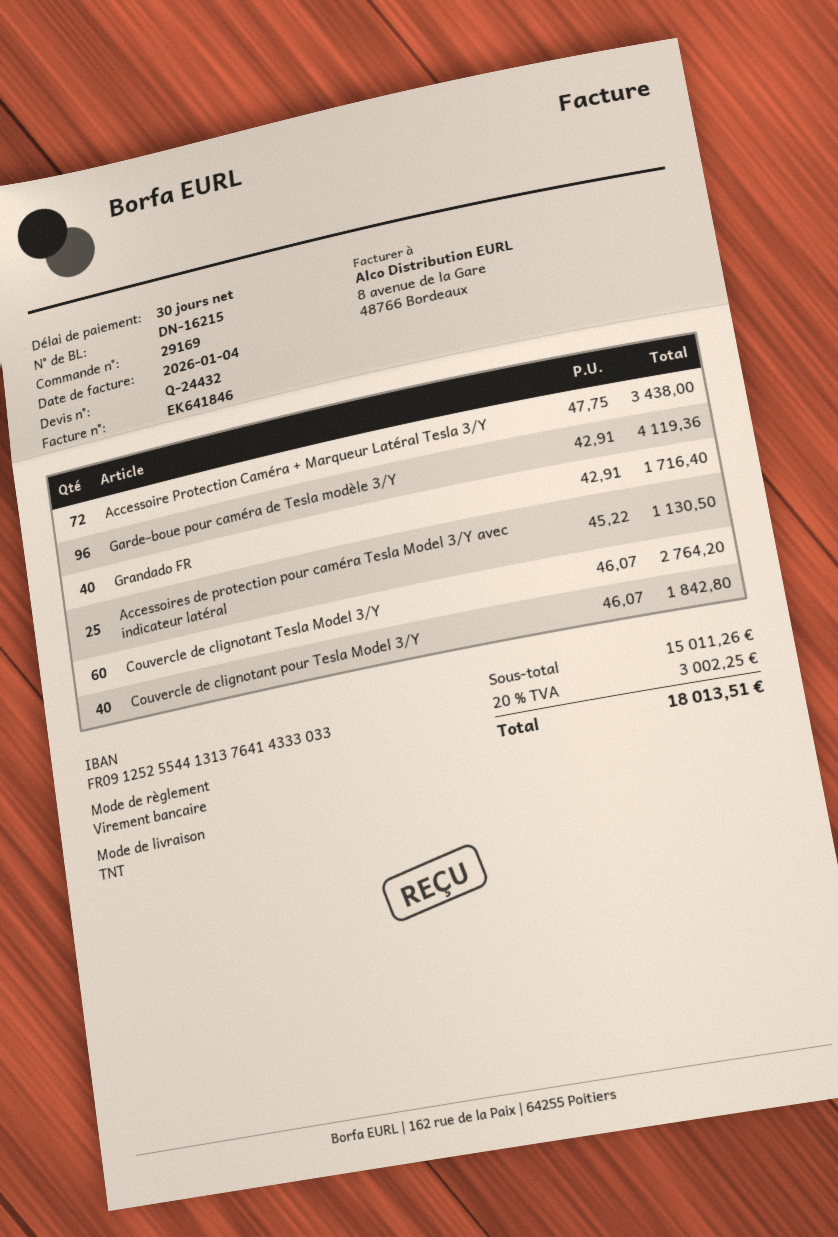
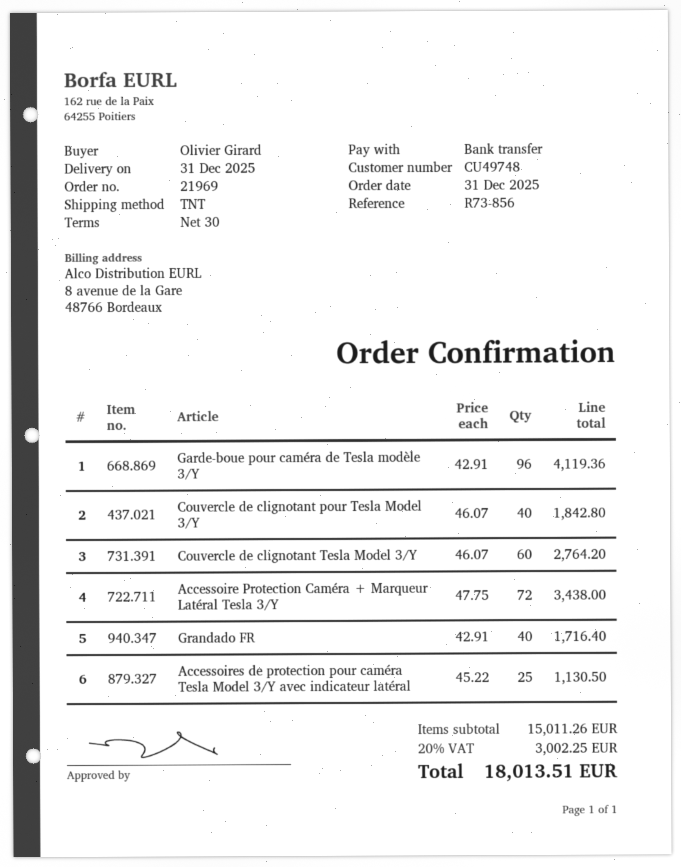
order number: 29169 -> 21969

